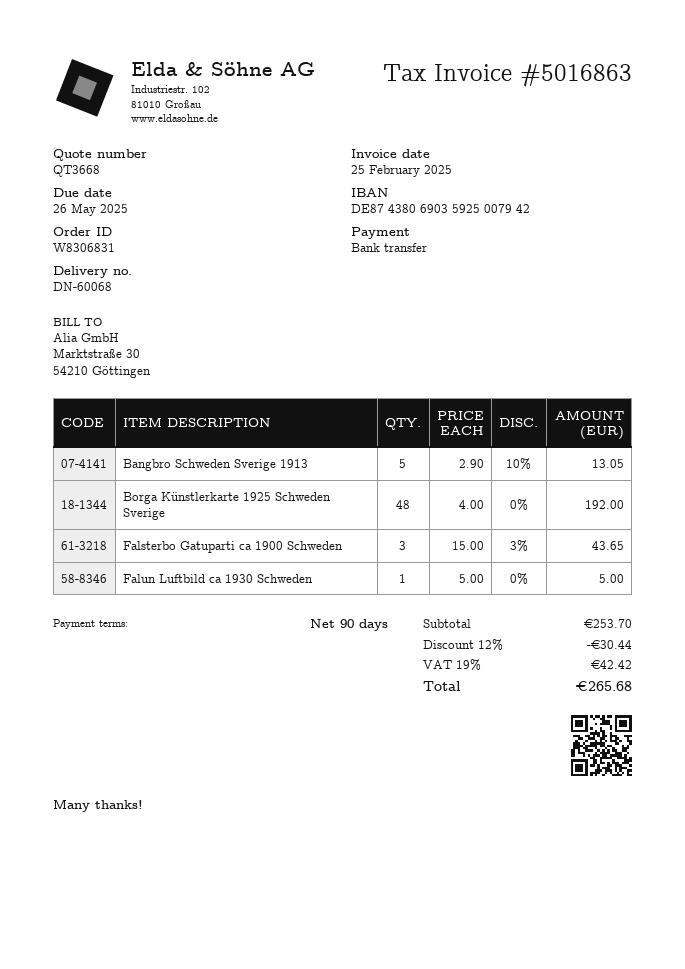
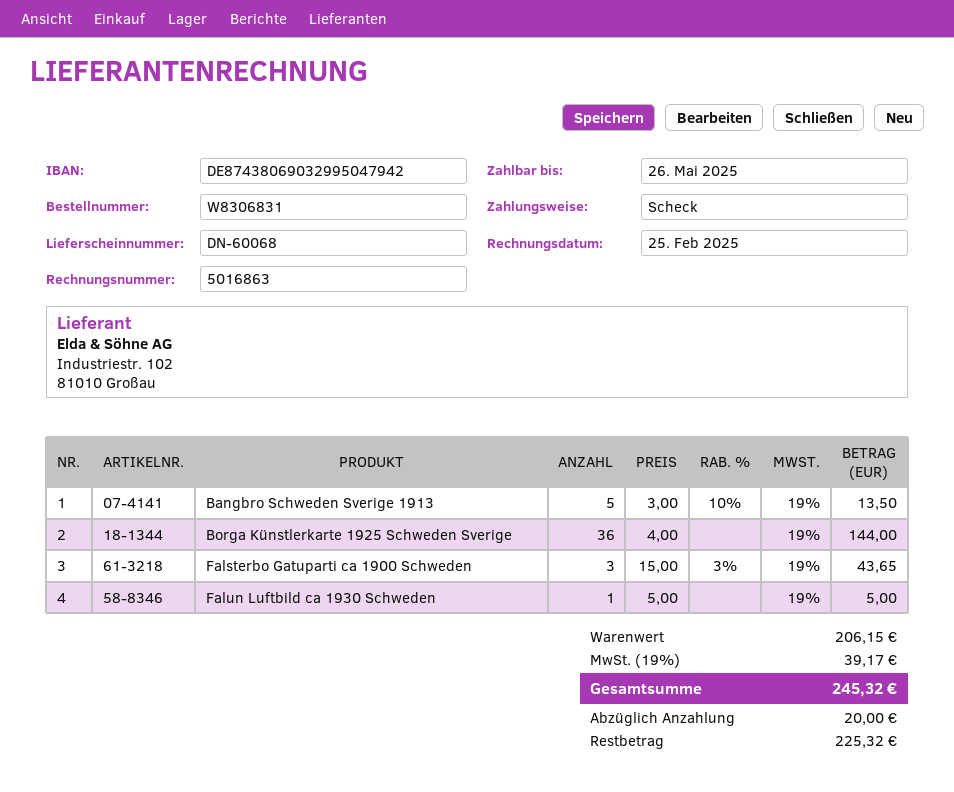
payment method: bank transfer -> cheque
bank account: DE87438069035925007942 -> DE87438069032995047942
Bangbro Schweden Sverige 1913: 5 x 2.90 - 10% = 13.05 -> 5 x 3.00 - 10% = 13.50
Borga Künstlerkarte 1925 Schweden Sverige: 48 x 4.00 = 192.00 -> 36 x 4.00 = 144.00
subtotal: 253.70 -> 206.15
discount: 12% = 30.44 -> none
tax: 19% = 42.42 -> 19% = 39.17
total: 265.68 -> 245.32

